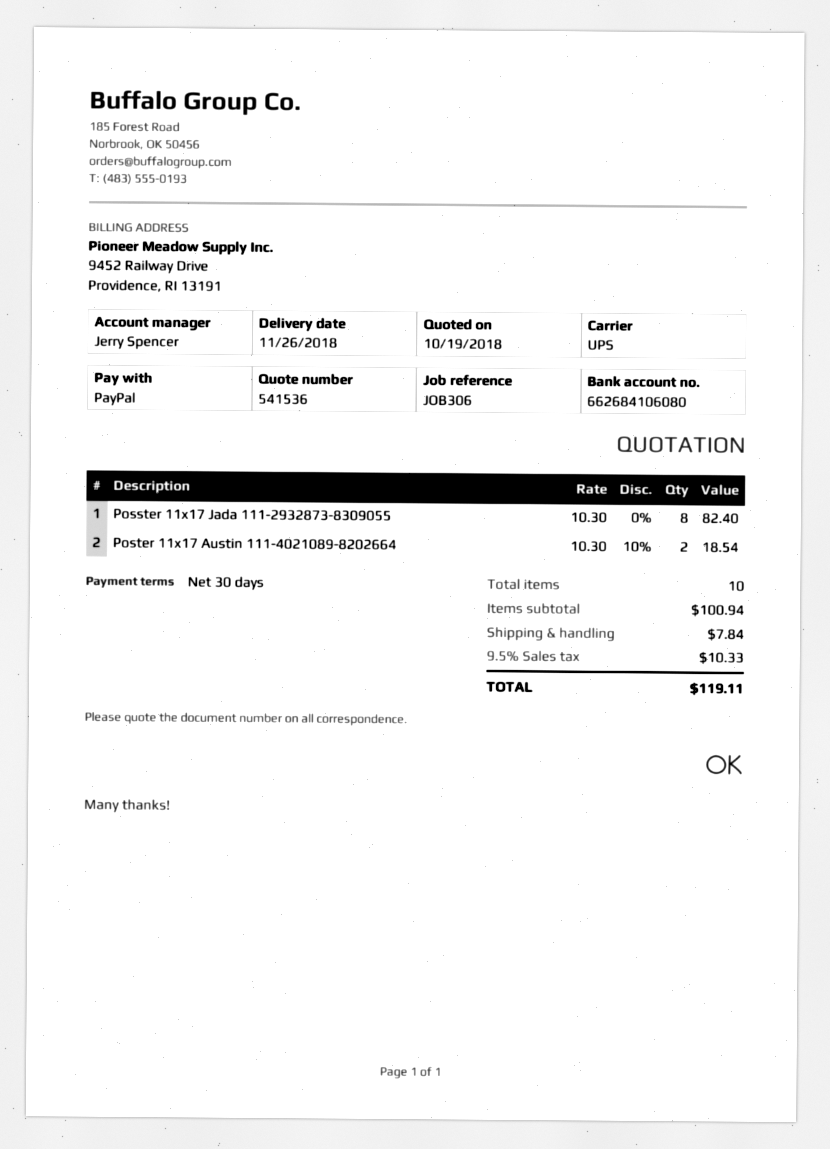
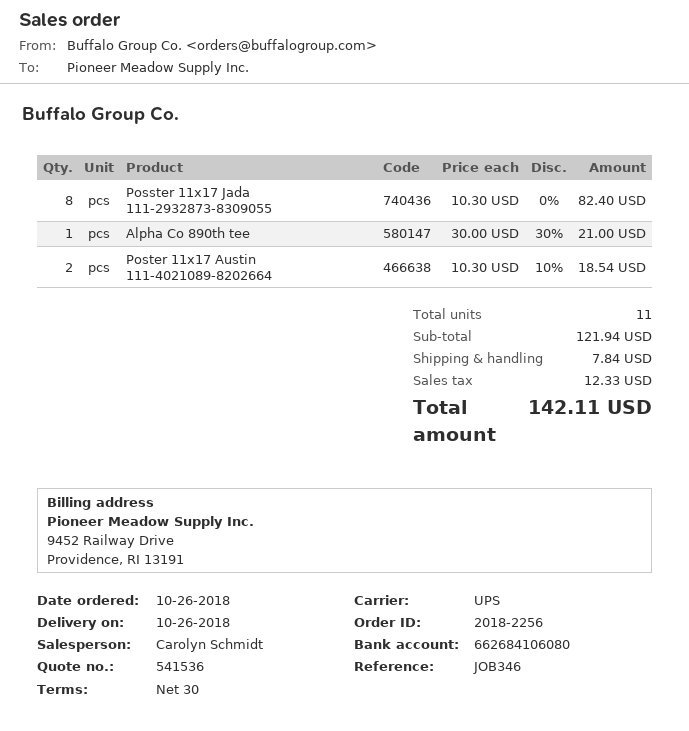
delivery date: 2018-11-26 -> 2018-10-26
reference: JOB306 -> JOB346
sales rep: Jerry Spencer -> Carolyn Schmidt
Alpha Co 890th tee: none -> 1 x 30.00 - 30% = 21.00
total quantity: 10 -> 11
subtotal: 100.94 -> 121.94
tax: 10.33 -> 12.33
total: 119.11 -> 142.11

